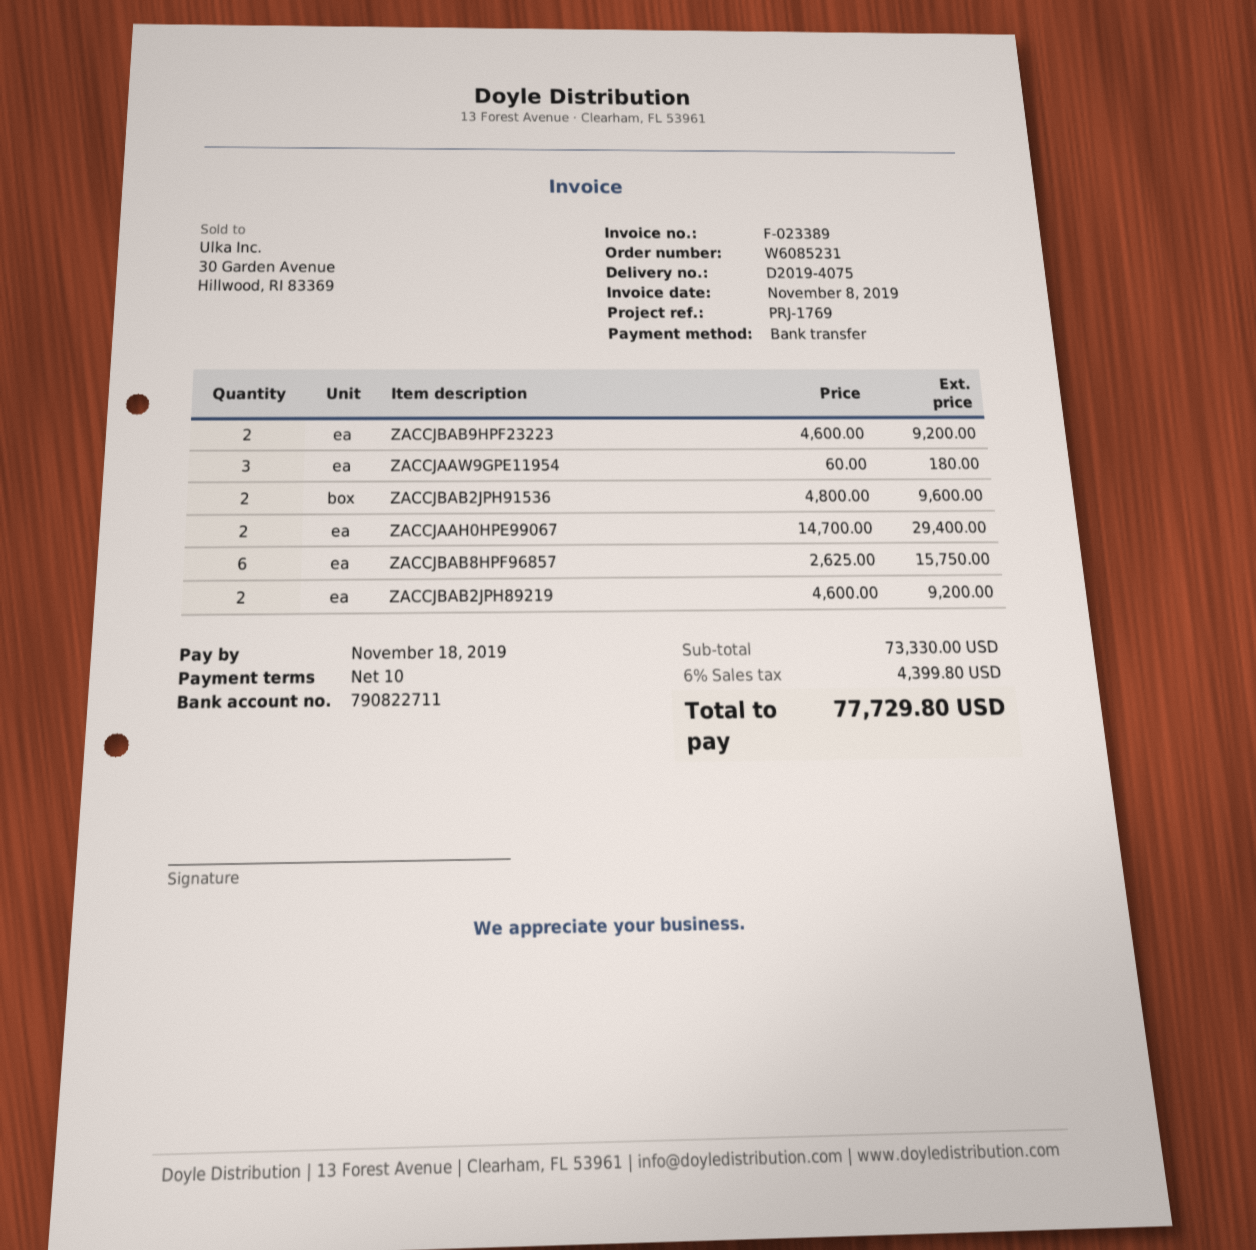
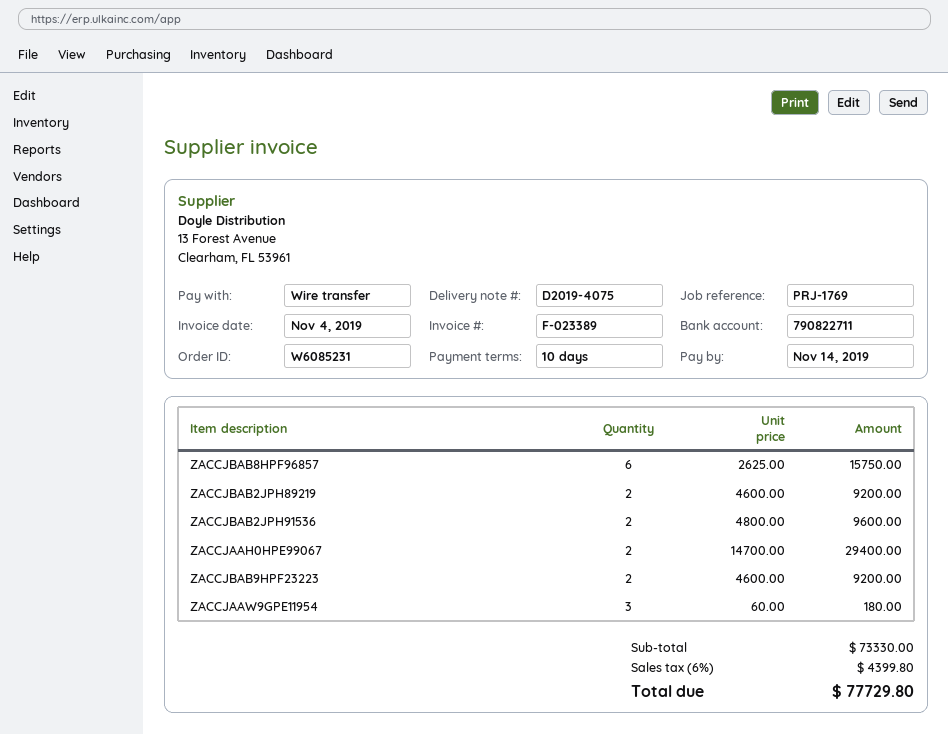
invoice date: 2019-11-08 -> 2019-11-04
due date: 2019-11-18 -> 2019-11-14

